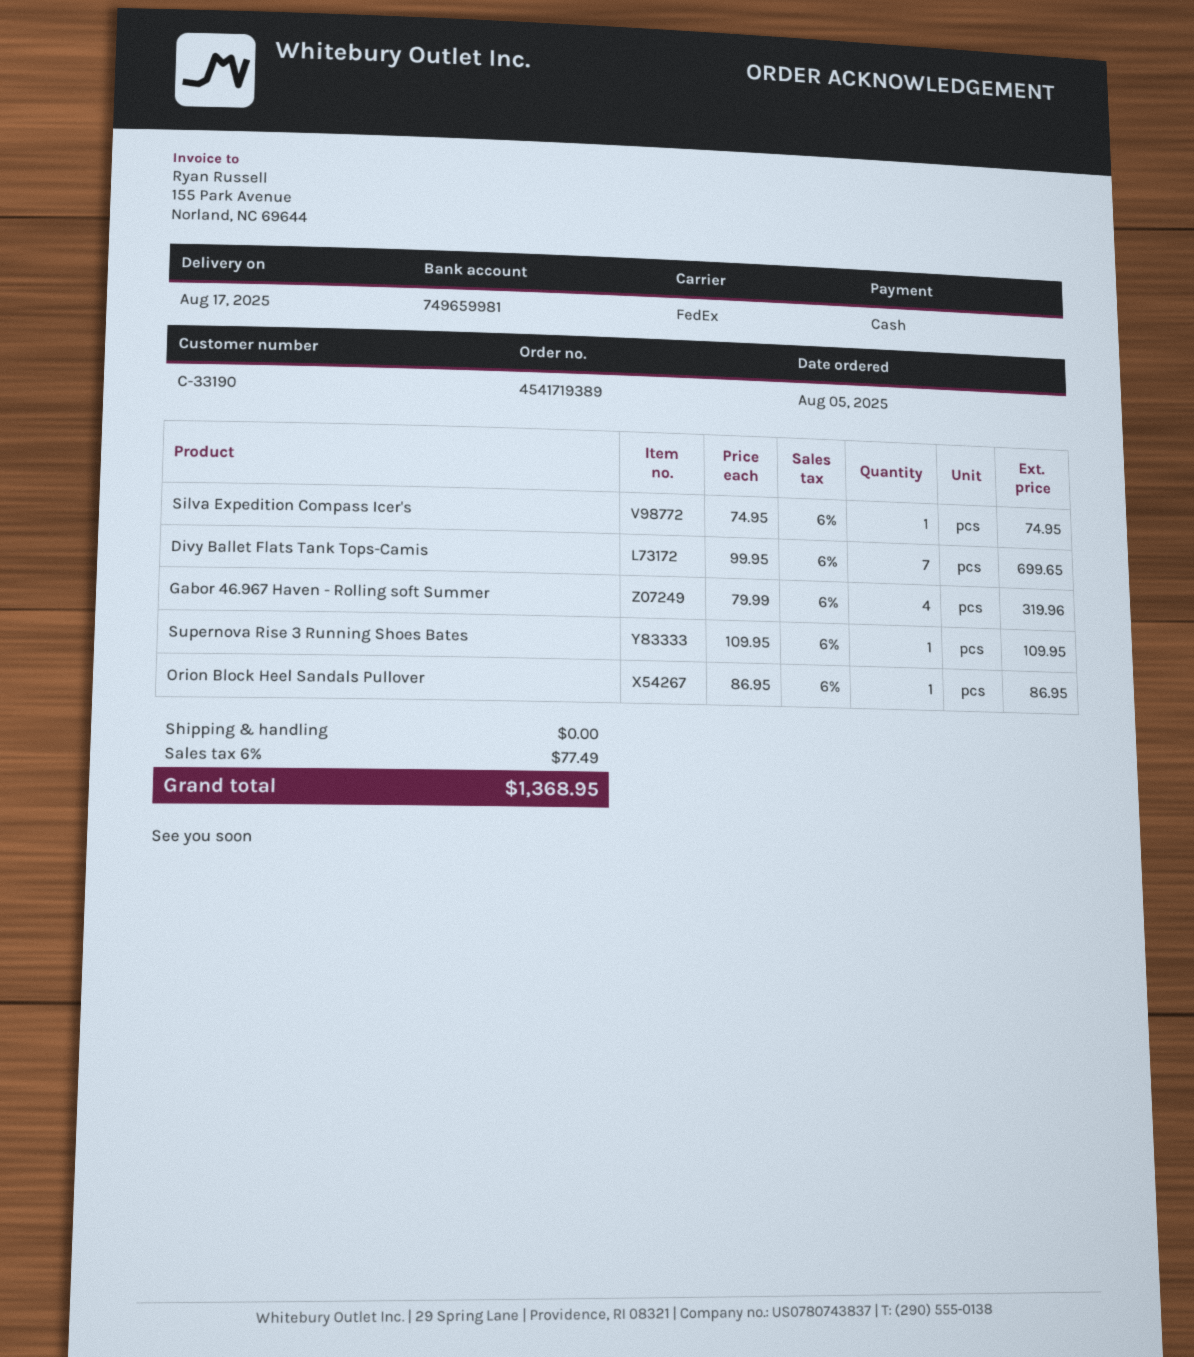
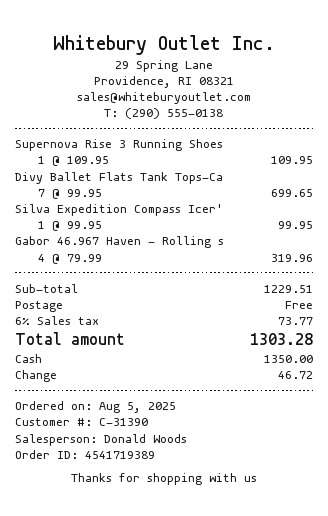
customer number: C-33190 -> C-31390
Silva Expedition Compass Icer's: 1 x 74.95 = 74.95 -> 1 x 99.95 = 99.95
Orion Block Heel Sandals Pullover: 1 x 86.95 = 86.95 -> none
tax: 6% = 77.49 -> 6% = 73.77
total: 1368.95 -> 1303.28

